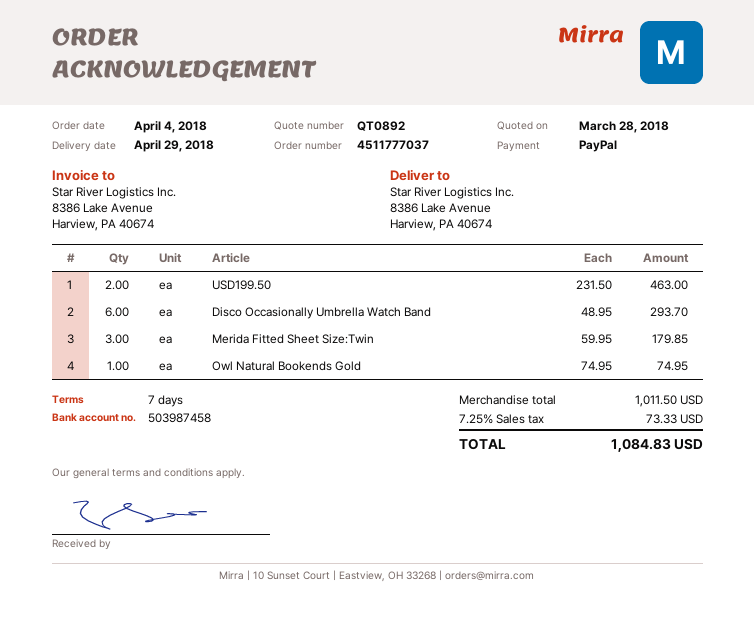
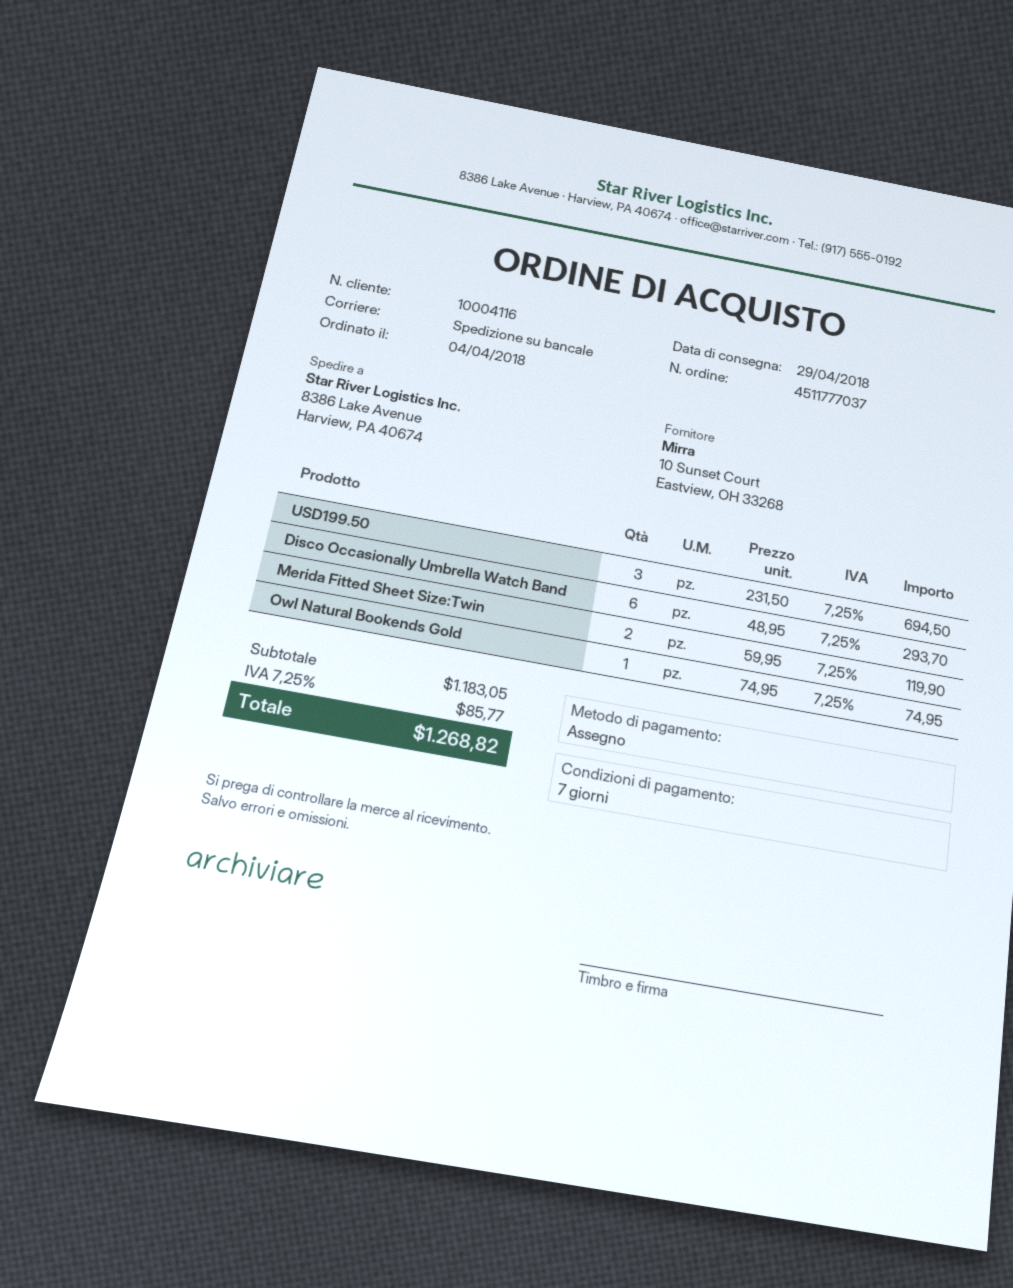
payment method: PayPal -> cheque
USD199.50: 2 x 231.50 = 463.00 -> 3 x 231.50 = 694.50
Merida Fitted Sheet Size:Twin: 3 x 59.95 = 179.85 -> 2 x 59.95 = 119.90
subtotal: 1011.50 -> 1183.05
tax: 7.25% = 73.33 -> 7.25% = 85.77
total: 1084.83 -> 1268.82

